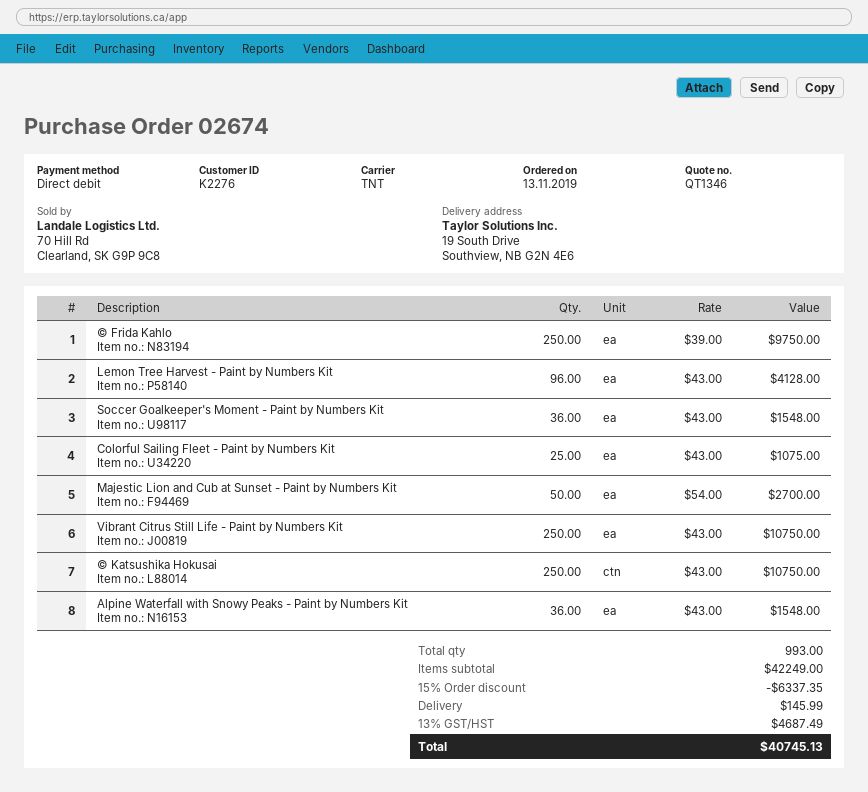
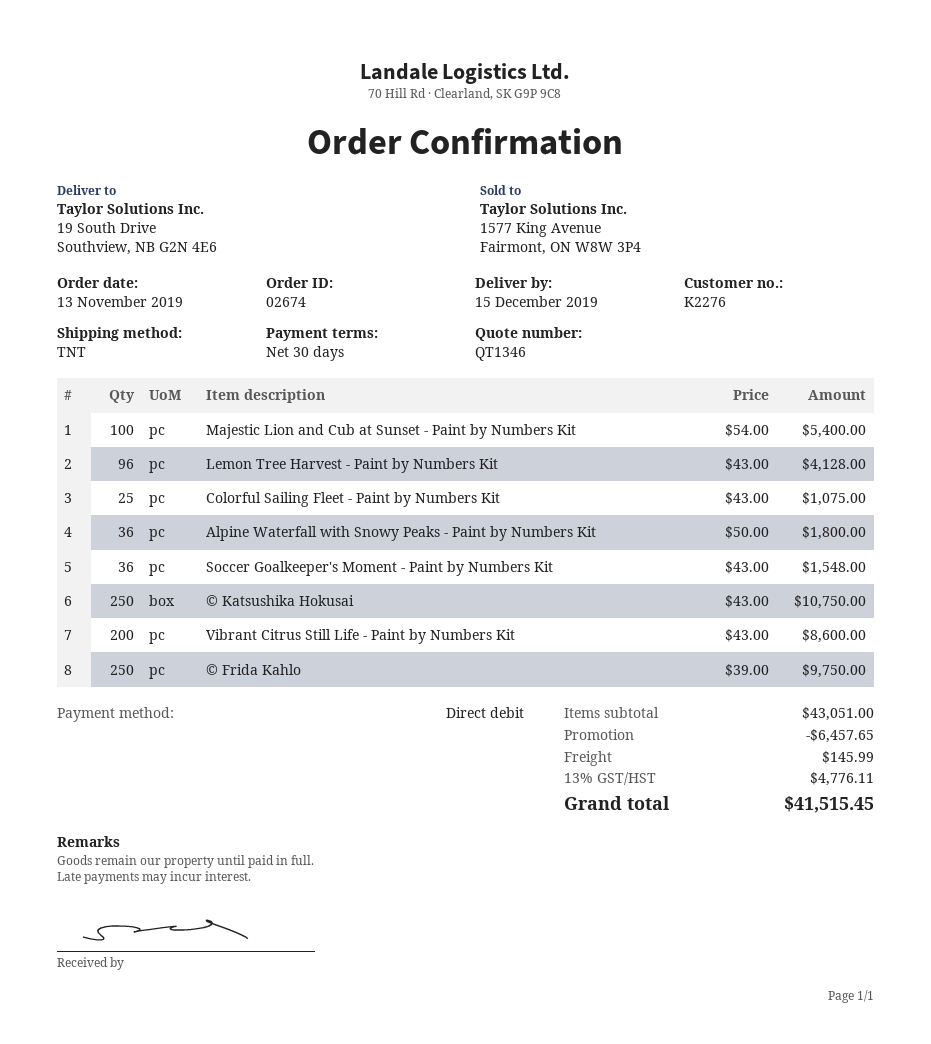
Majestic Lion and Cub at Sunset - Paint by Numbers Kit: 50 x 54.00 = 2700.00 -> 100 x 54.00 = 5400.00
Vibrant Citrus Still Life - Paint by Numbers Kit: 250 x 43.00 = 10750.00 -> 200 x 43.00 = 8600.00
Alpine Waterfall with Snowy Peaks - Paint by Numbers Kit: 36 x 43.00 = 1548.00 -> 36 x 50.00 = 1800.00
subtotal: 42249.00 -> 43051.00
discount: 6337.35 -> 6457.65
tax: 13% = 4687.49 -> 13% = 4776.11
total: 40745.13 -> 41515.45

